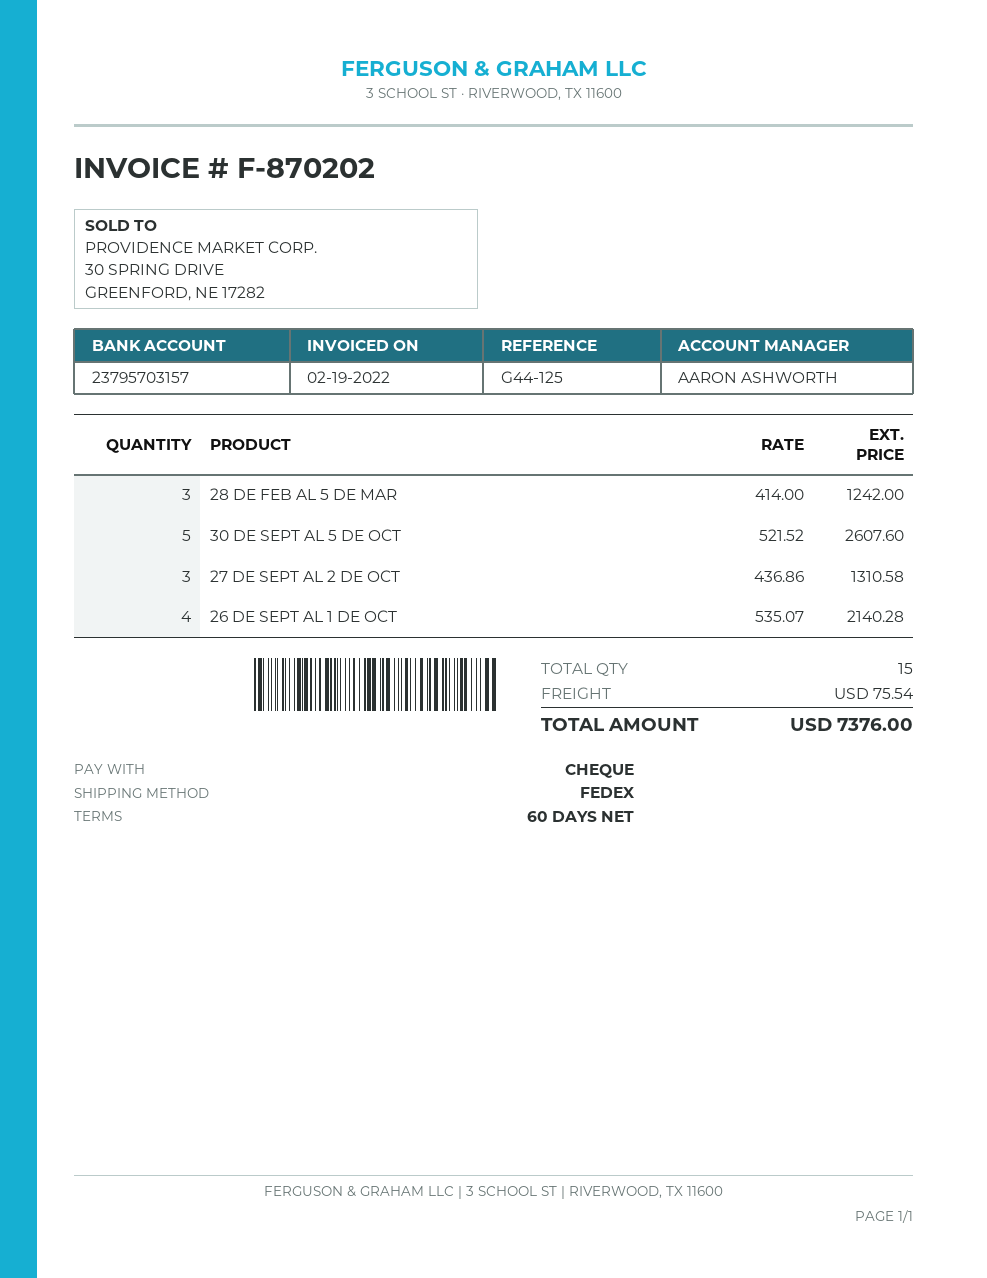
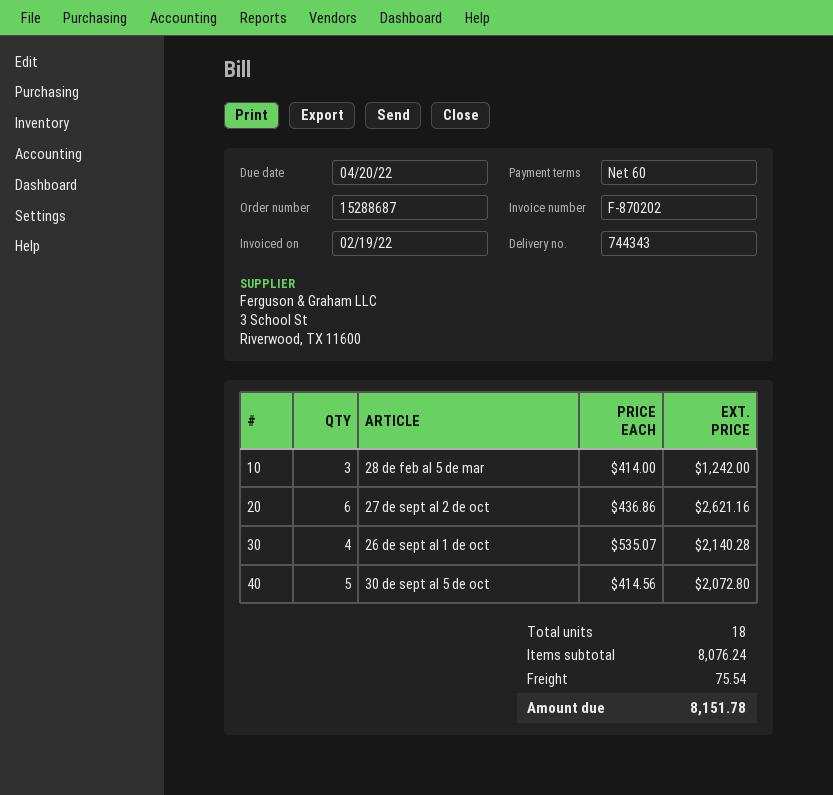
30 DE SEPT AL 5 DE OCT: 5 x 521.52 = 2607.60 -> 5 x 414.56 = 2072.80
27 DE SEPT AL 2 DE OCT: 3 x 436.86 = 1310.58 -> 6 x 436.86 = 2621.16
total quantity: 15 -> 18
total: 7376.00 -> 8151.78

